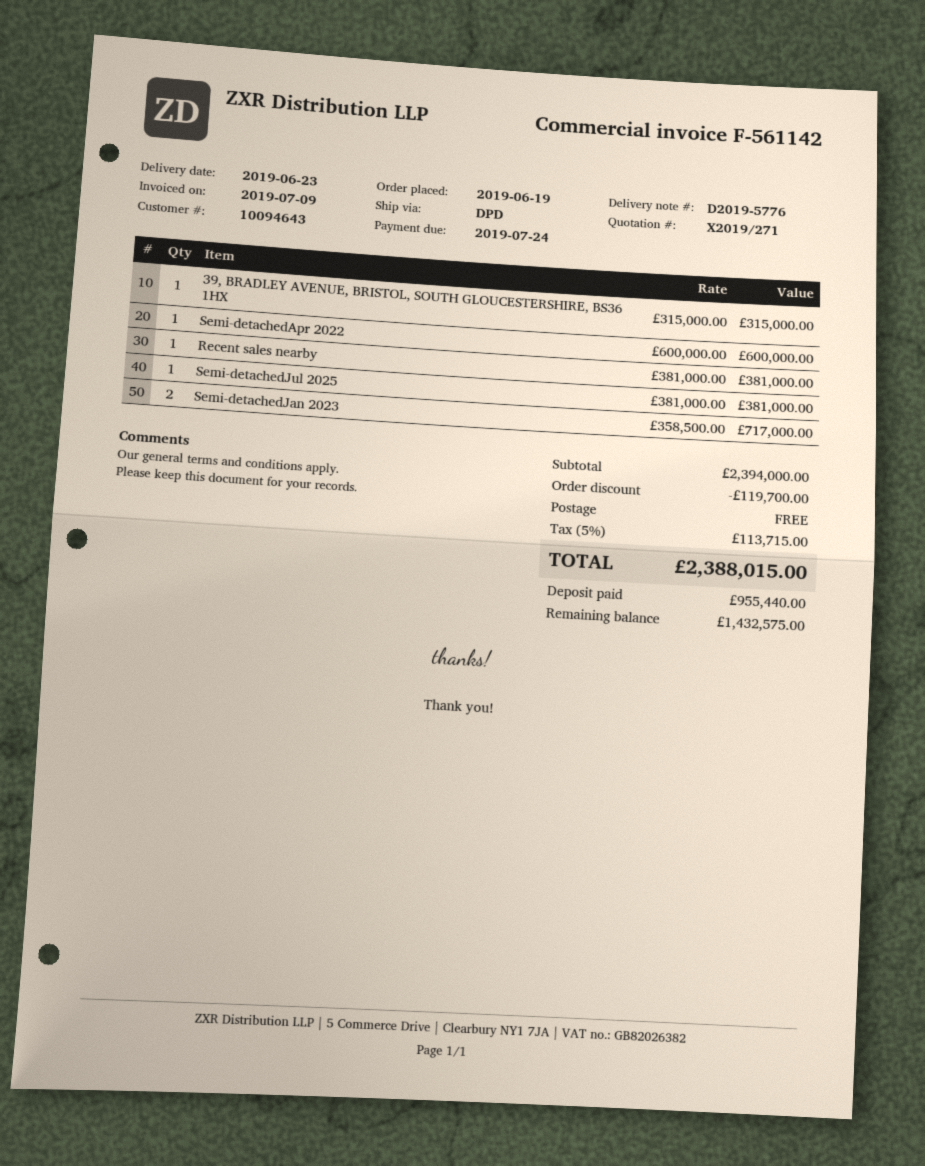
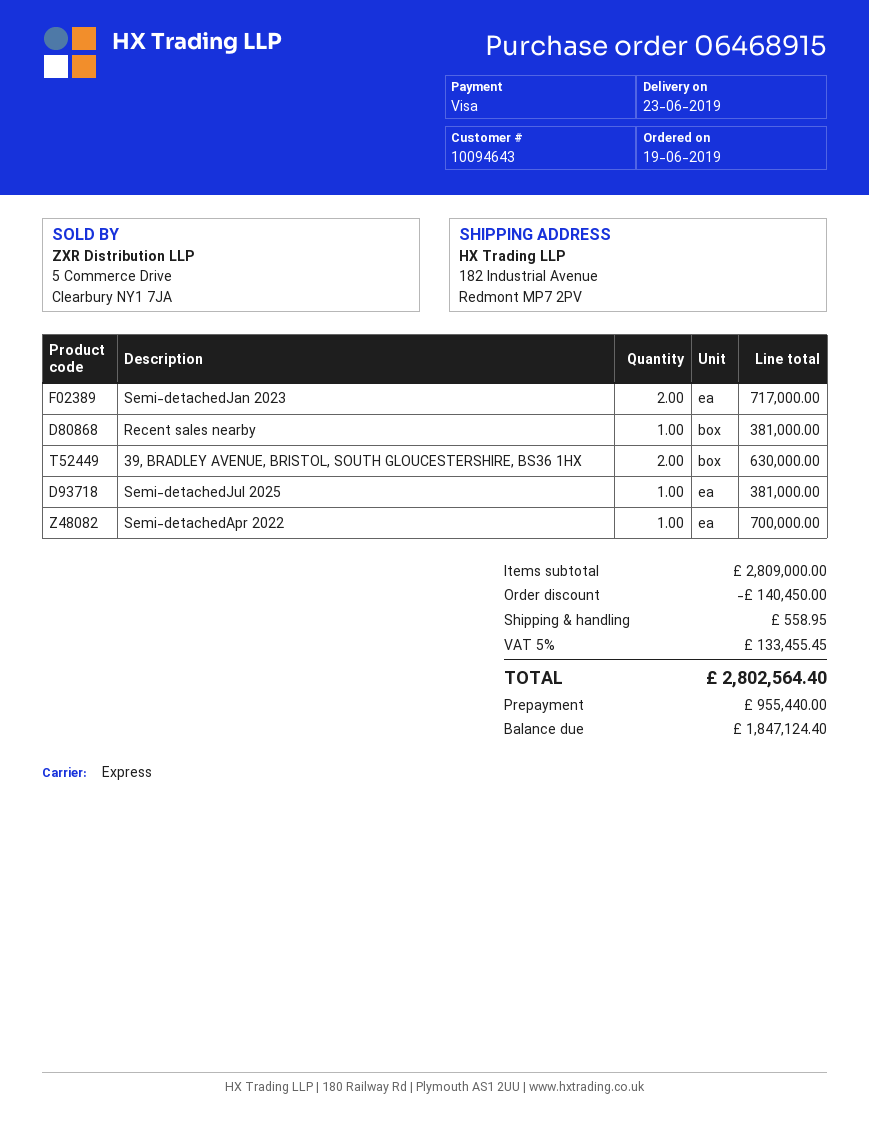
shipping method: DPD -> express
39, BRADLEY AVENUE, BRISTOL, SOUTH GLOUCESTERSHIRE, BS36 1HX: 1 for 315000.00 -> 2 for 630000.00
Semi-detachedApr 2022: 1 for 600000.00 -> 1 for 700000.00
subtotal: 2394000.00 -> 2809000.00
discount: 119700.00 -> 140450.00
shipping: 0.00 -> 558.95
tax: 5% = 113715.00 -> 5% = 133455.45
total: 2388015.00 -> 2802564.40
balance: 1432575.00 -> 1847124.40

